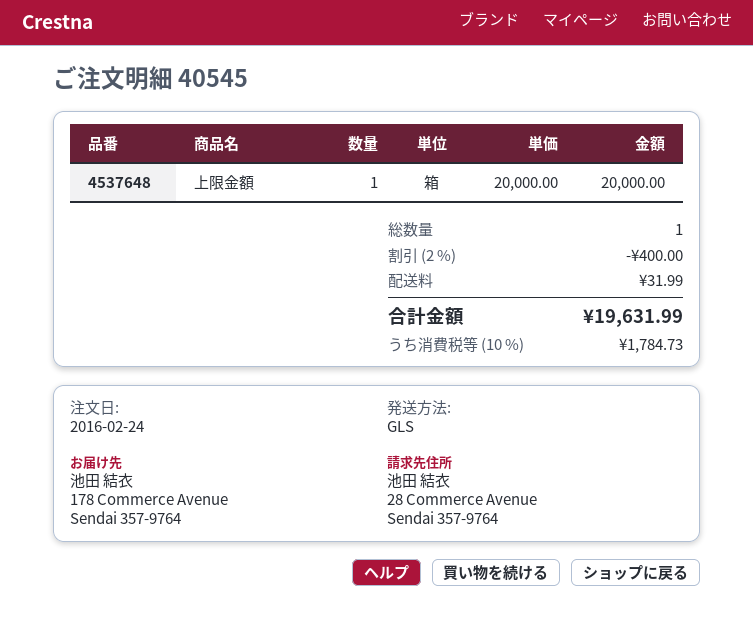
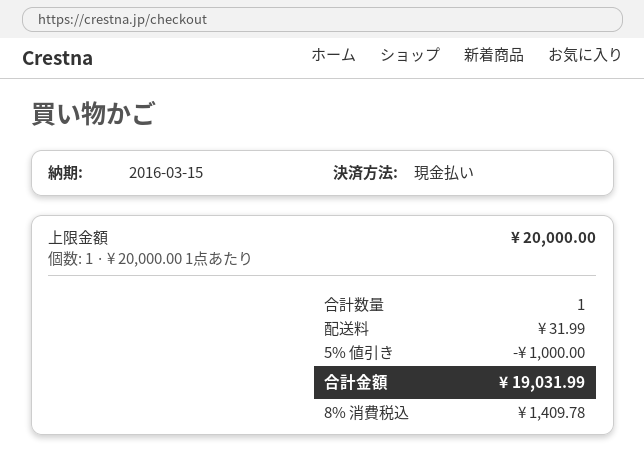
discount: 2% = 400.00 -> 5% = 1000.00
tax: 10% = 1784.73 -> 8% = 1409.78
total: 19631.99 -> 19031.99

